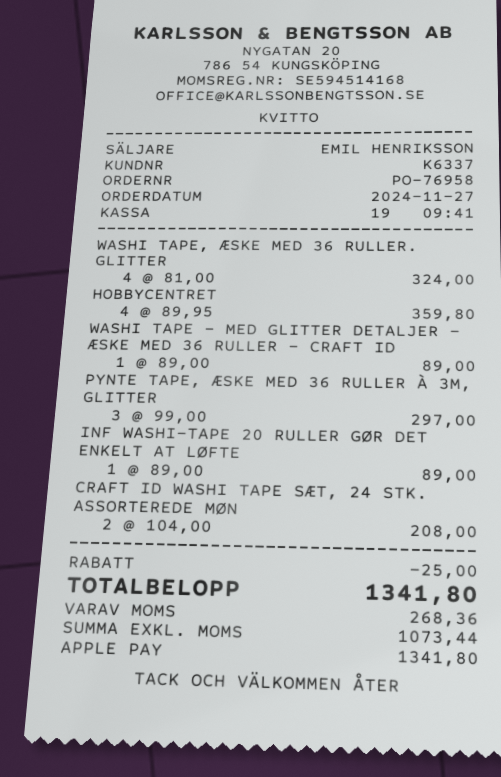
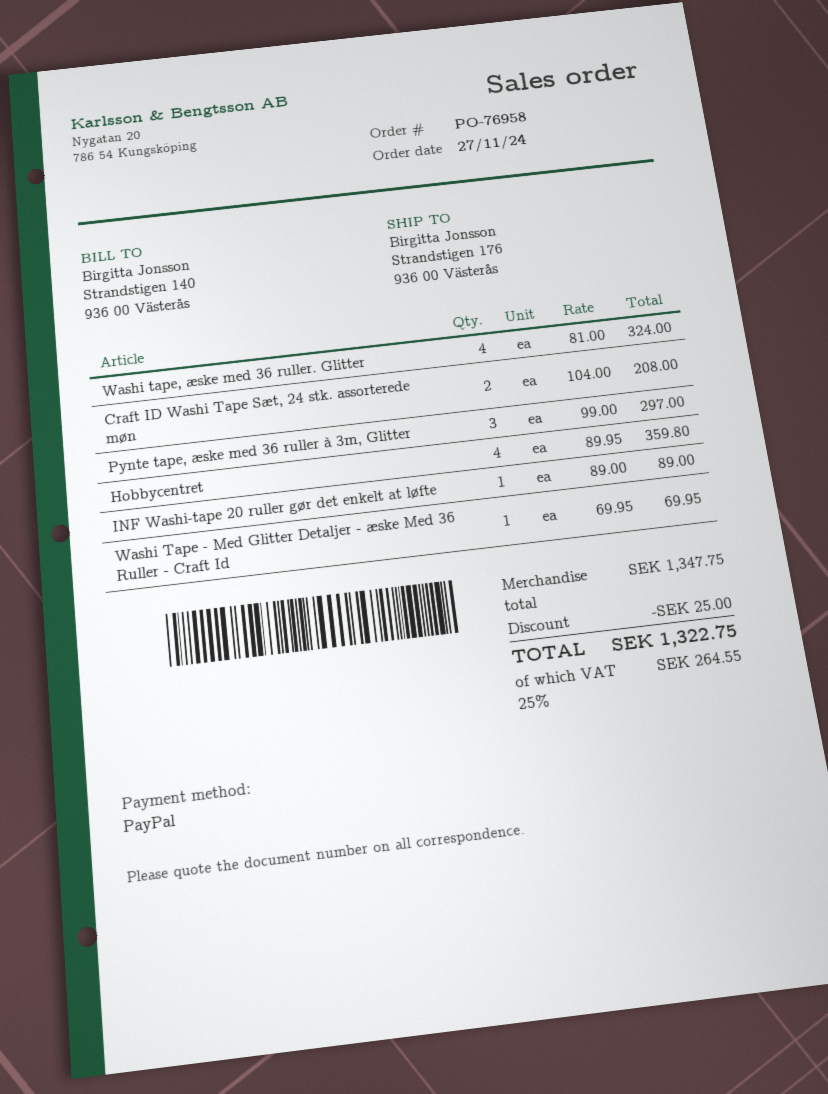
payment method: Apple Pay -> PayPal
WASHI TAPE - MED GLITTER DETALJER - ÆSKE MED 36 RULLER - CRAFT ID: 1 x 89.00 = 89.00 -> 1 x 69.95 = 69.95
tax: 268.36 -> 264.55
total: 1341.80 -> 1322.75

